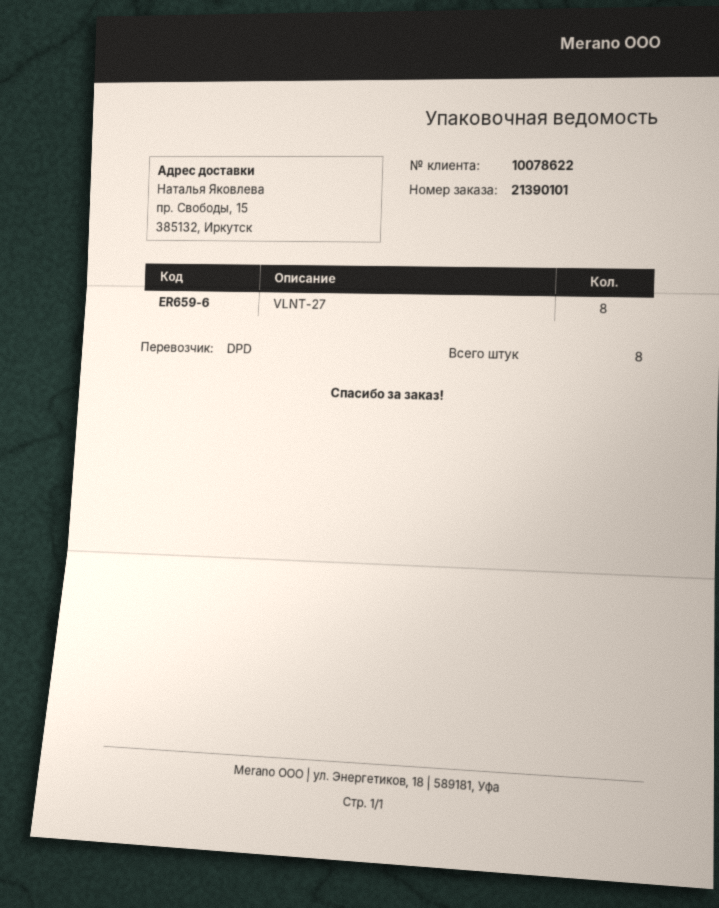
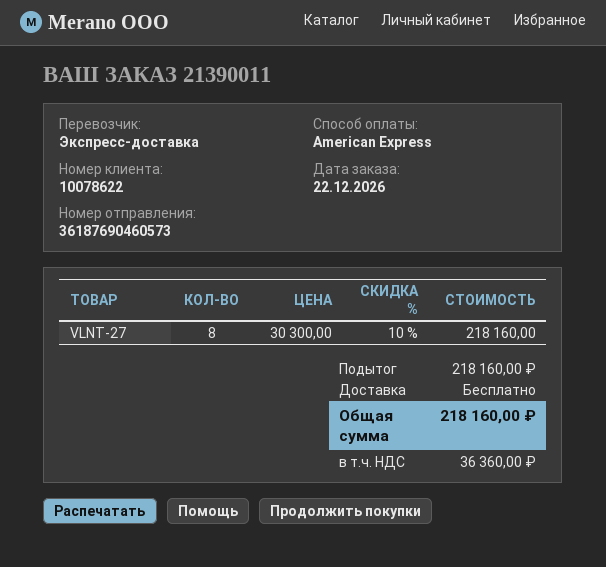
order number: 21390101 -> 21390011
shipping method: DPD -> express

